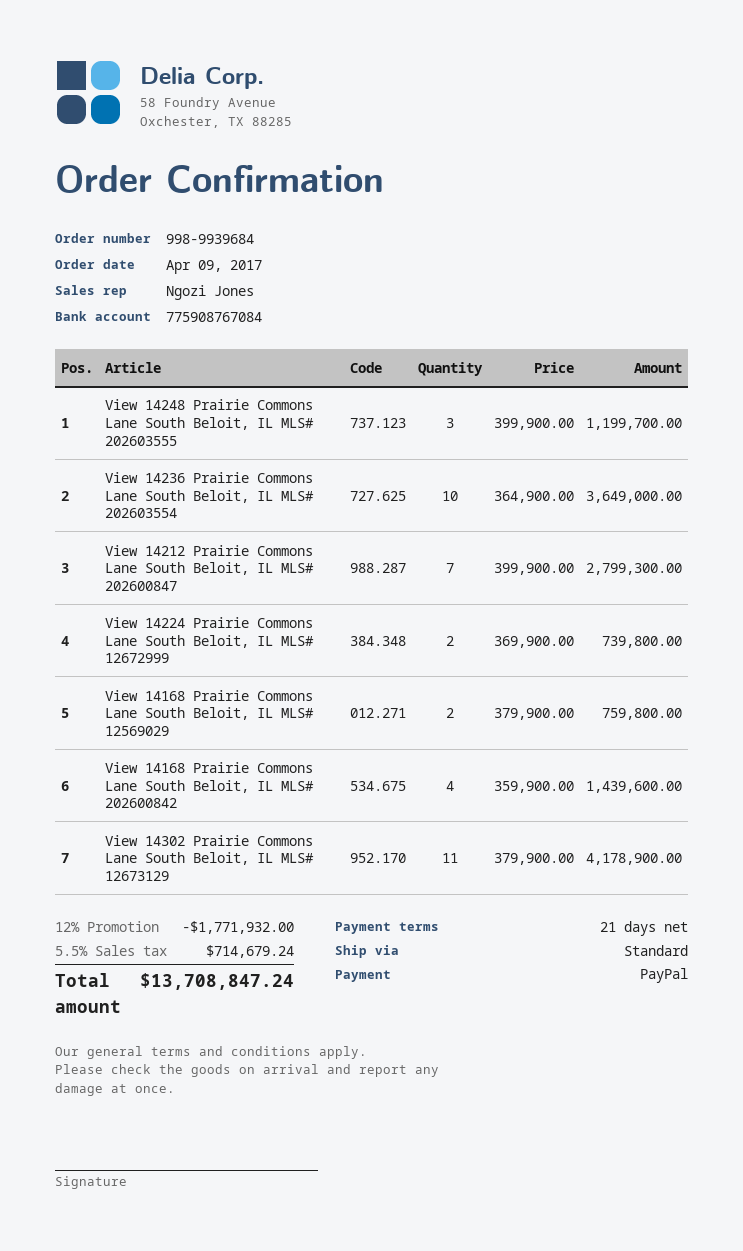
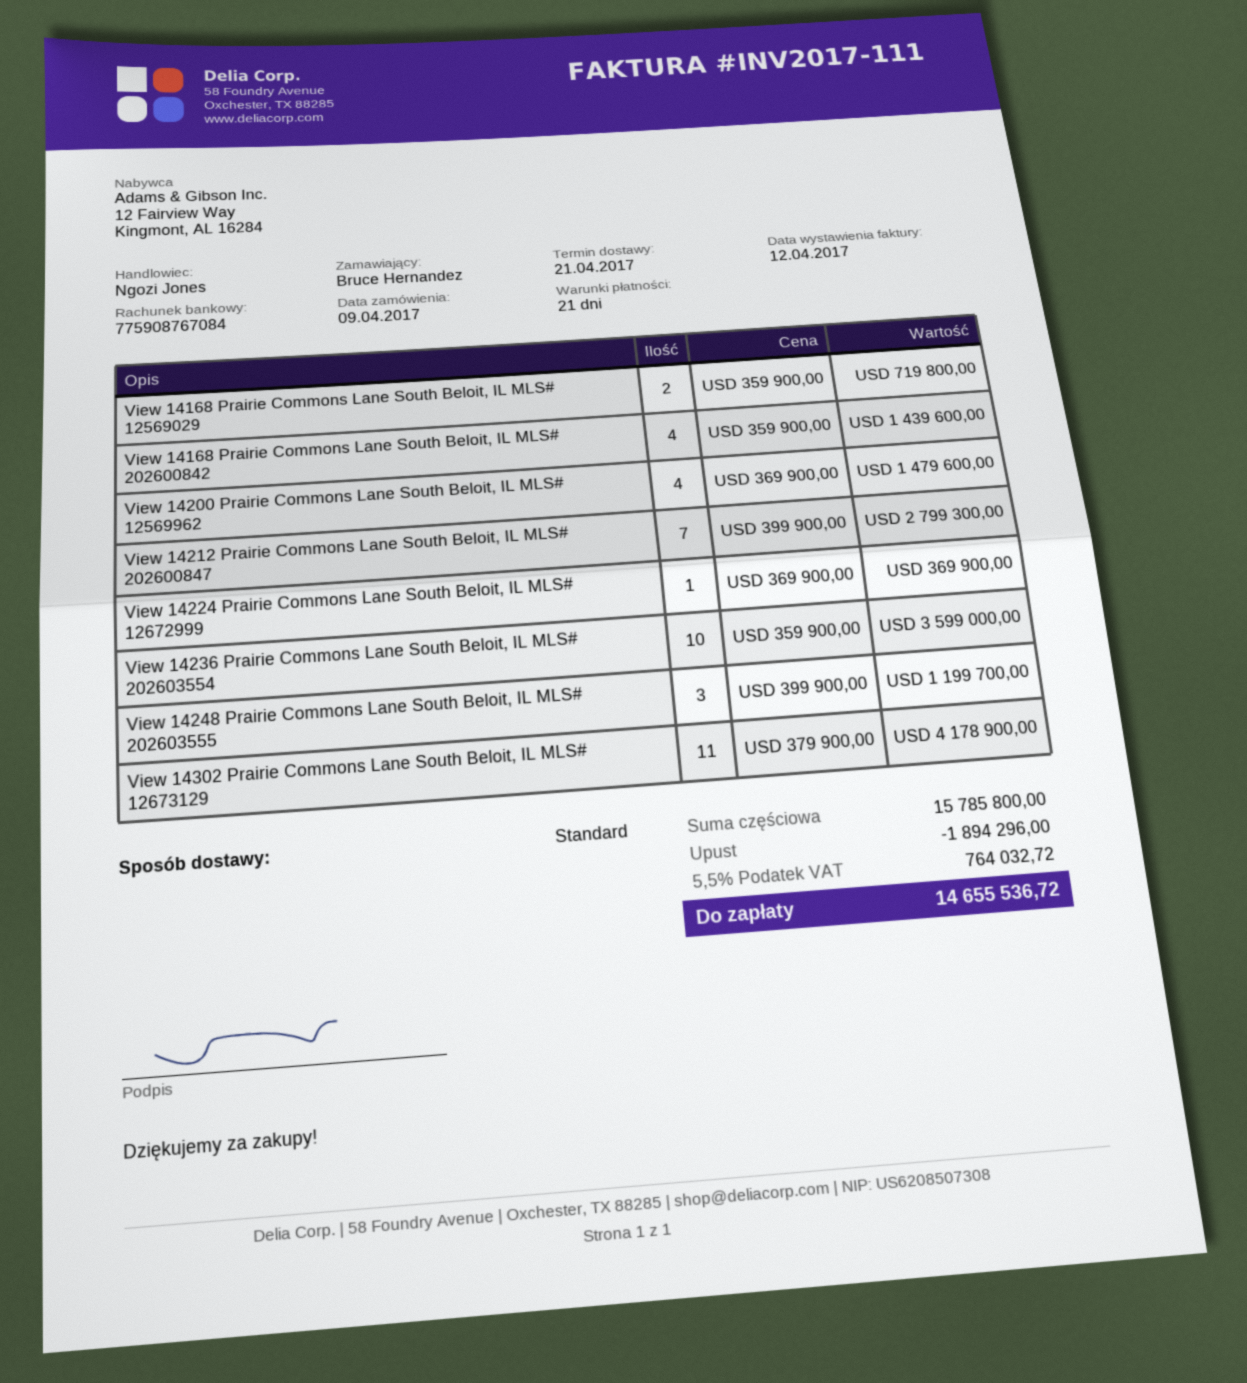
View 14236 Prairie Commons Lane South Beloit, IL MLS# 202603554: 10 x 364900.00 = 3649000.00 -> 10 x 359900.00 = 3599000.00
View 14224 Prairie Commons Lane South Beloit, IL MLS# 12672999: 2 x 369900.00 = 739800.00 -> 1 x 369900.00 = 369900.00
View 14168 Prairie Commons Lane South Beloit, IL MLS# 12569029: 2 x 379900.00 = 759800.00 -> 2 x 359900.00 = 719800.00
View 14200 Prairie Commons Lane South Beloit, IL MLS# 12569962: none -> 4 x 369900.00 = 1479600.00
discount: 1771932.00 -> 1894296.00
tax: 5.5% = 714679.24 -> 5.5% = 764032.72
total: 13708847.24 -> 14655536.72

